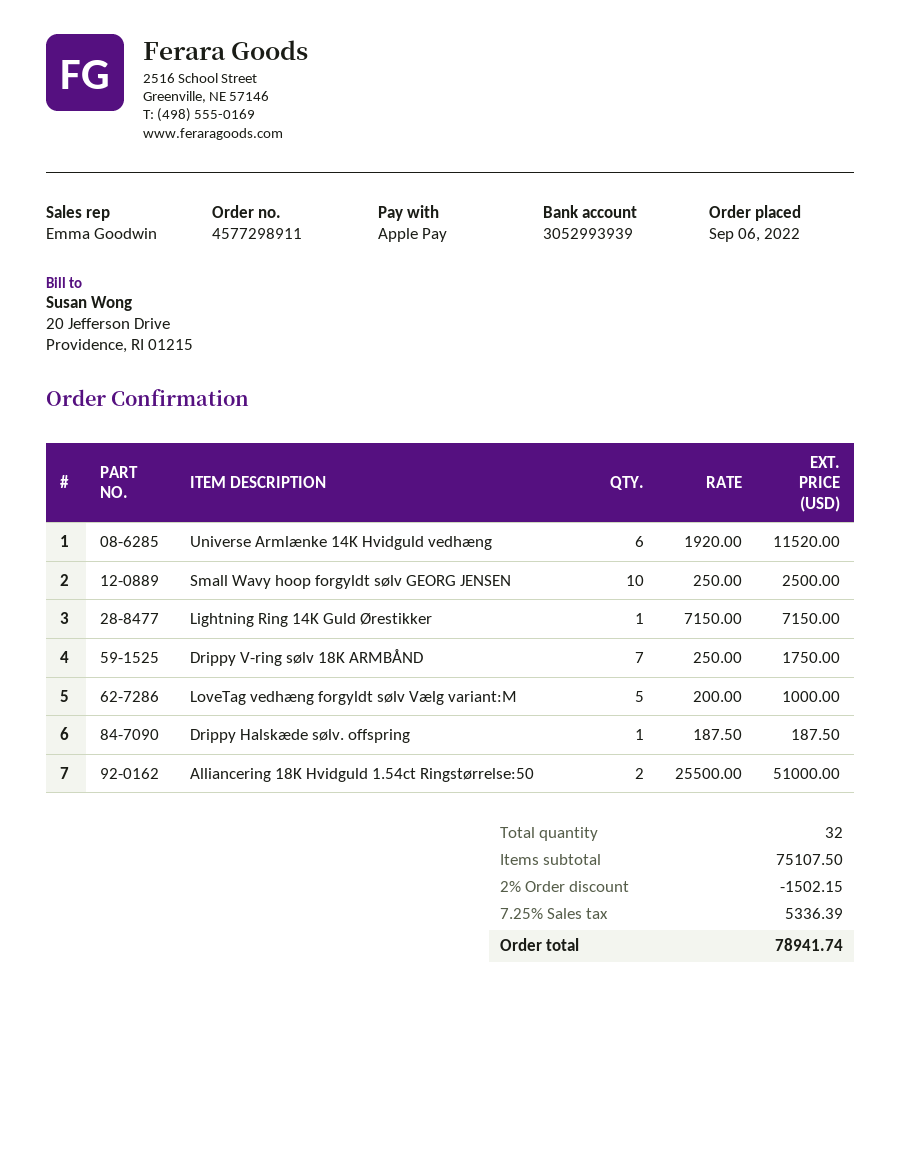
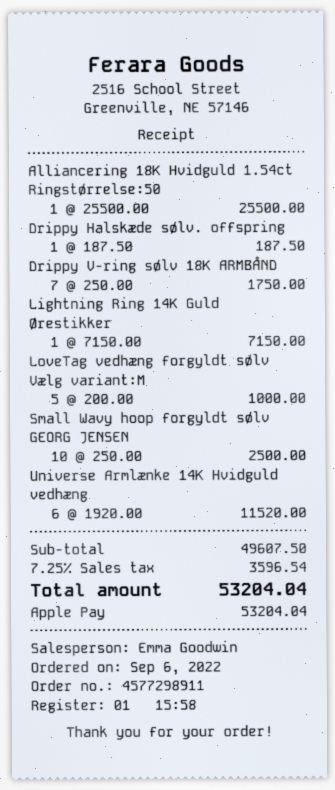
Alliancering 18K Hvidguld 1.54ct Ringstørrelse:50: 2 x 25500.00 = 51000.00 -> 1 x 25500.00 = 25500.00
subtotal: 75107.50 -> 49607.50
discount: 2% = 1502.15 -> none
tax: 7.25% = 5336.39 -> 7.25% = 3596.54
total: 78941.74 -> 53204.04

